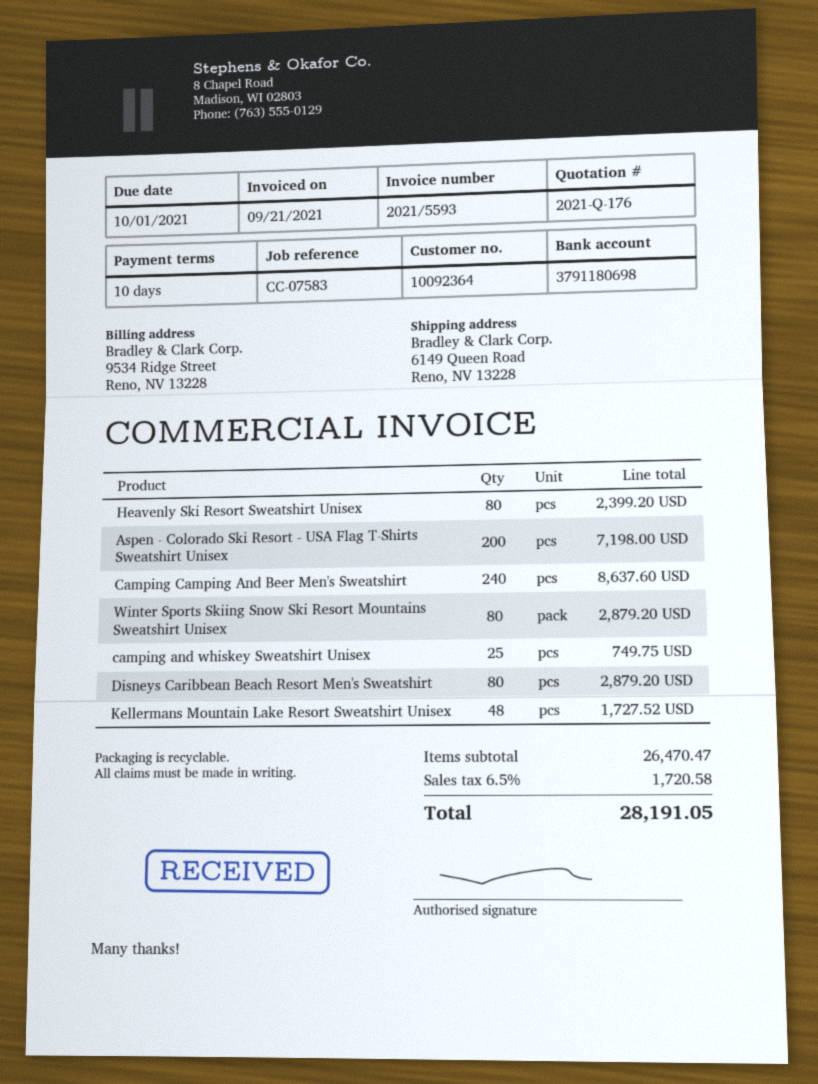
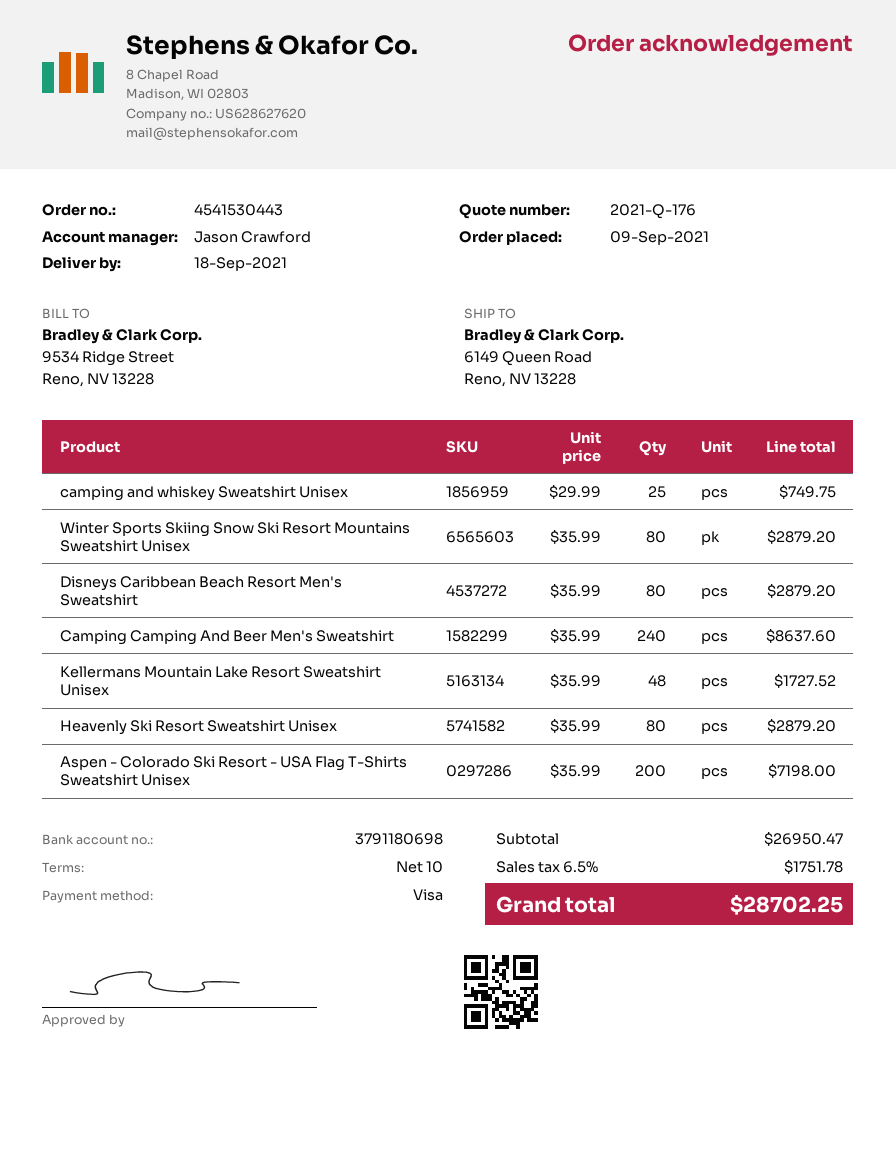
Heavenly Ski Resort Sweatshirt Unisex: 80 for 2399.20 -> 80 for 2879.20
subtotal: 26470.47 -> 26950.47
tax: 6.5% = 1720.58 -> 6.5% = 1751.78
total: 28191.05 -> 28702.25

